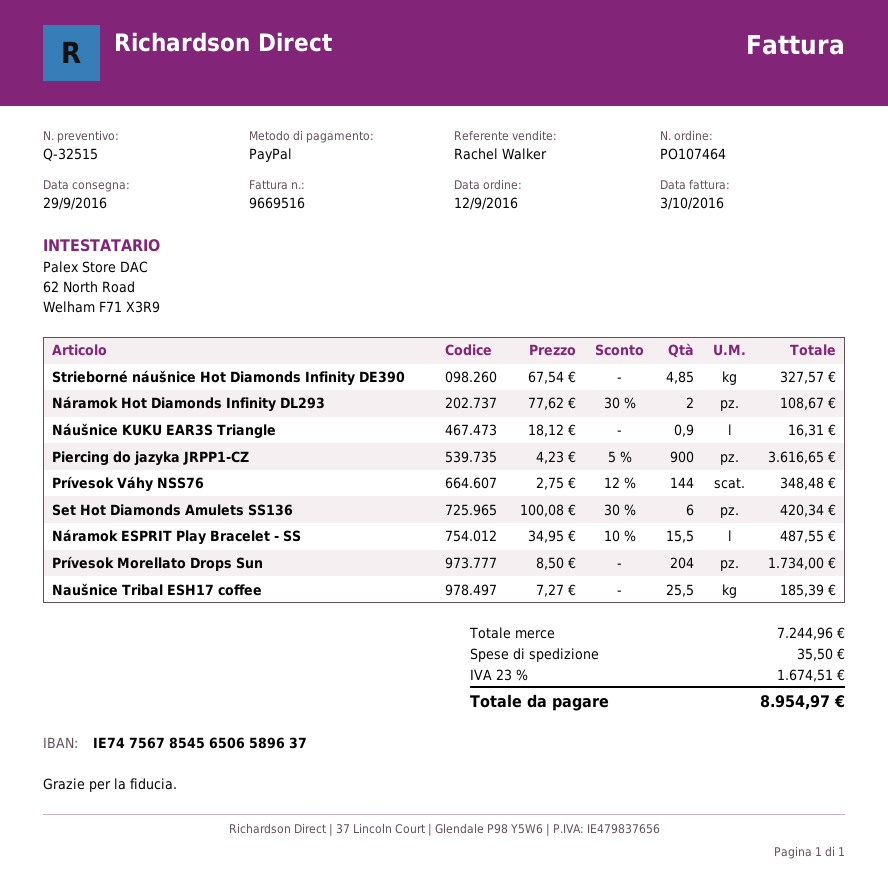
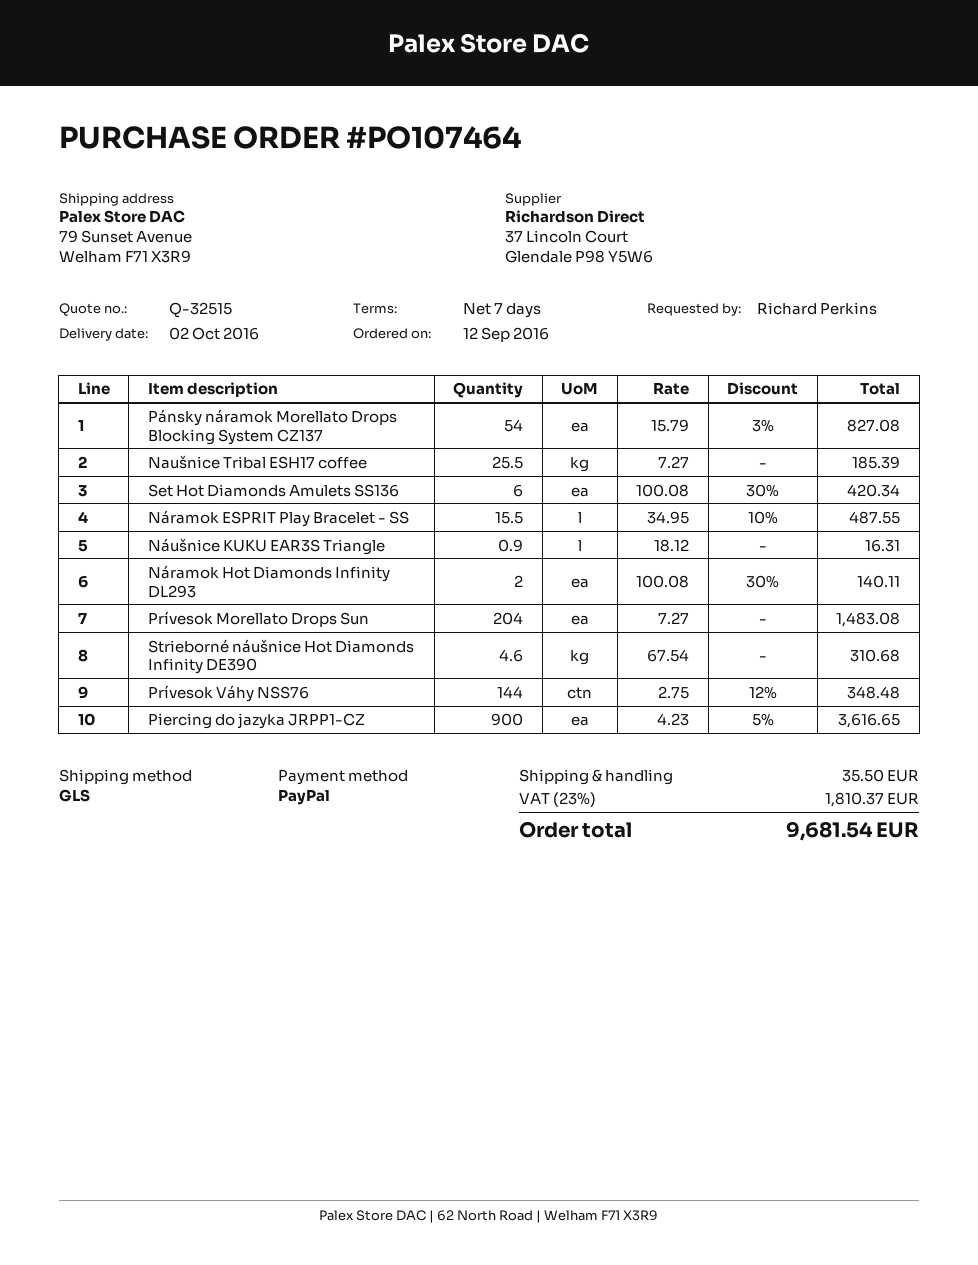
delivery date: 2016-09-29 -> 2016-10-02
Strieborné náušnice Hot Diamonds Infinity DE390: 4.85 x 67.54 = 327.57 -> 4.6 x 67.54 = 310.68
Náramok Hot Diamonds Infinity DL293: 2 x 77.62 - 30% = 108.67 -> 2 x 100.08 - 30% = 140.11
Prívesok Morellato Drops Sun: 204 x 8.50 = 1734.00 -> 204 x 7.27 = 1483.08
Pánsky náramok Morellato Drops Blocking System CZ137: none -> 54 x 15.79 - 3% = 827.08
tax: 23% = 1674.51 -> 23% = 1810.37
total: 8954.97 -> 9681.54

